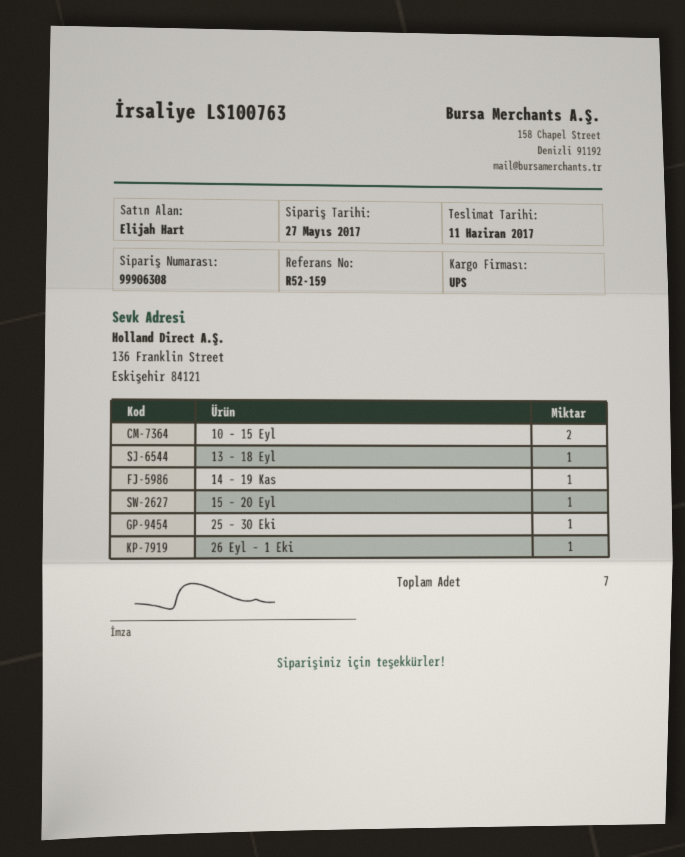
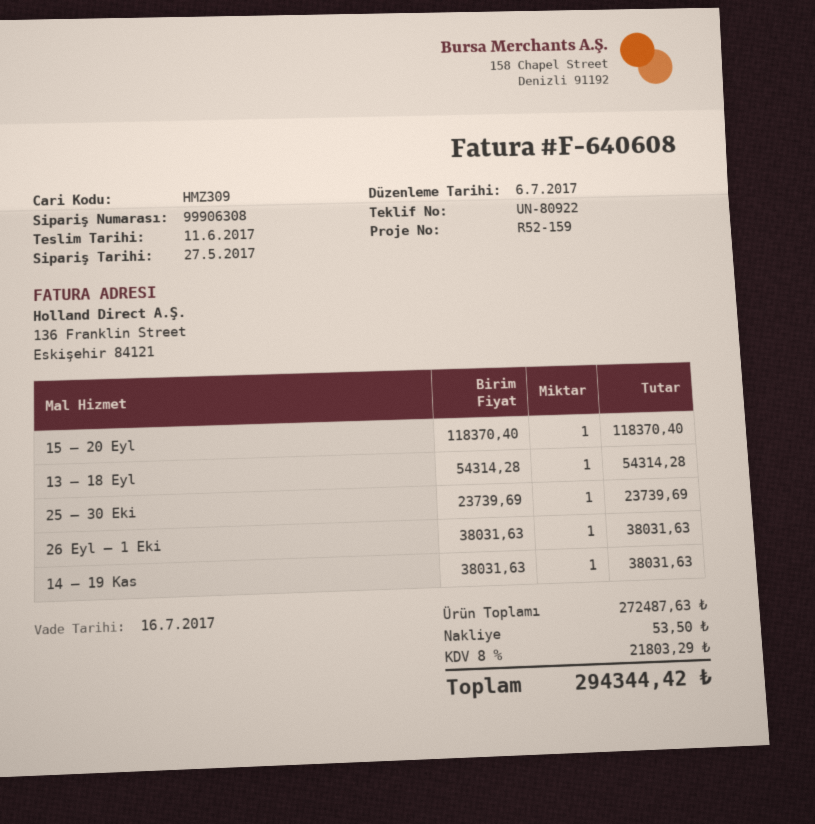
10 – 15 Eyl: 2 -> none

